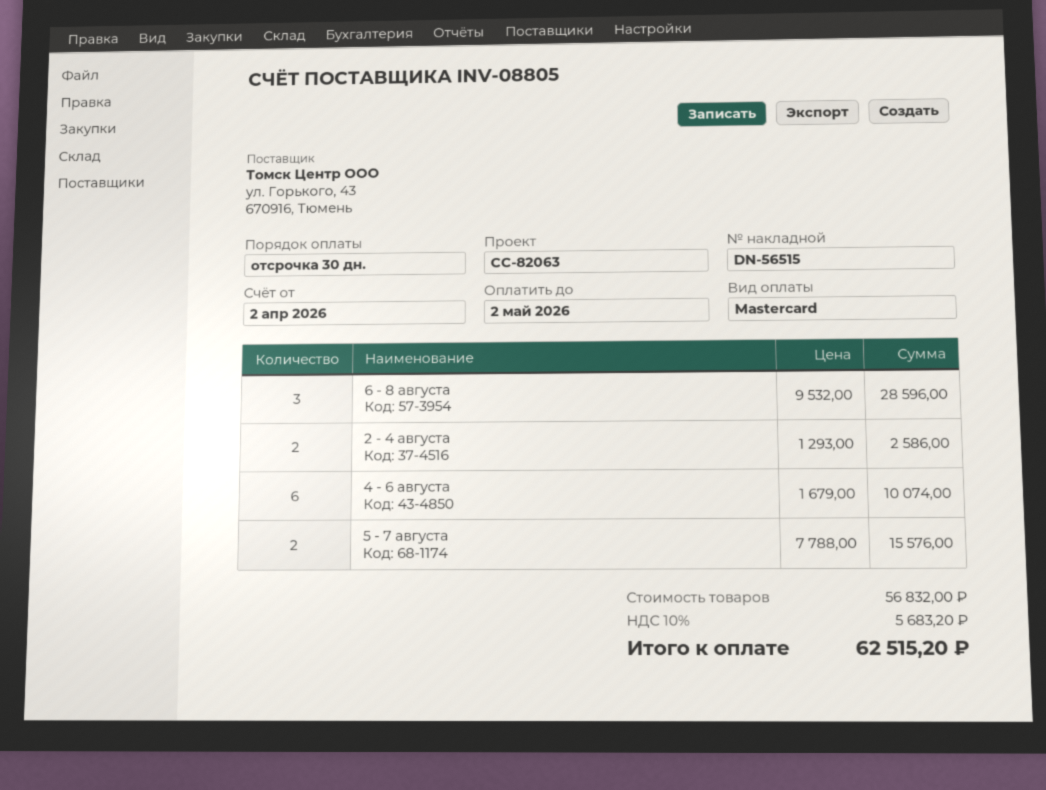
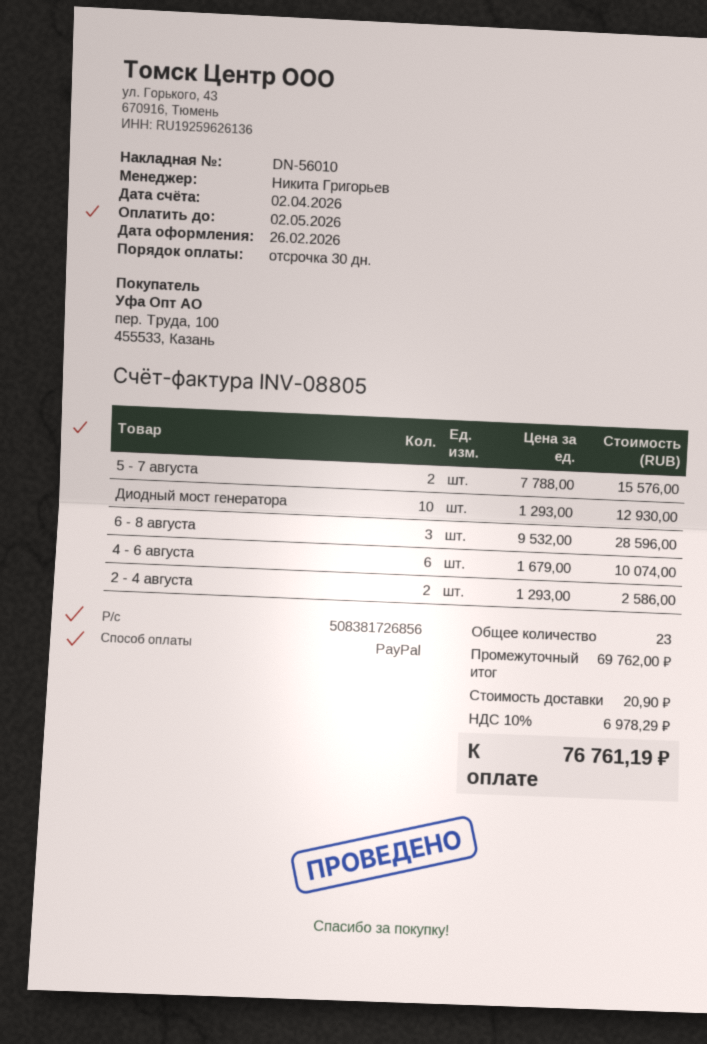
delivery note number: DN-56515 -> DN-56010
payment method: Mastercard -> PayPal
Диодный мост генератора: none -> 10 x 1293.00 = 12930.00
subtotal: 56832.00 -> 69762.00
shipping: none -> 20.90
tax: 10% = 5683.20 -> 10% = 6978.29
total: 62515.20 -> 76761.19

